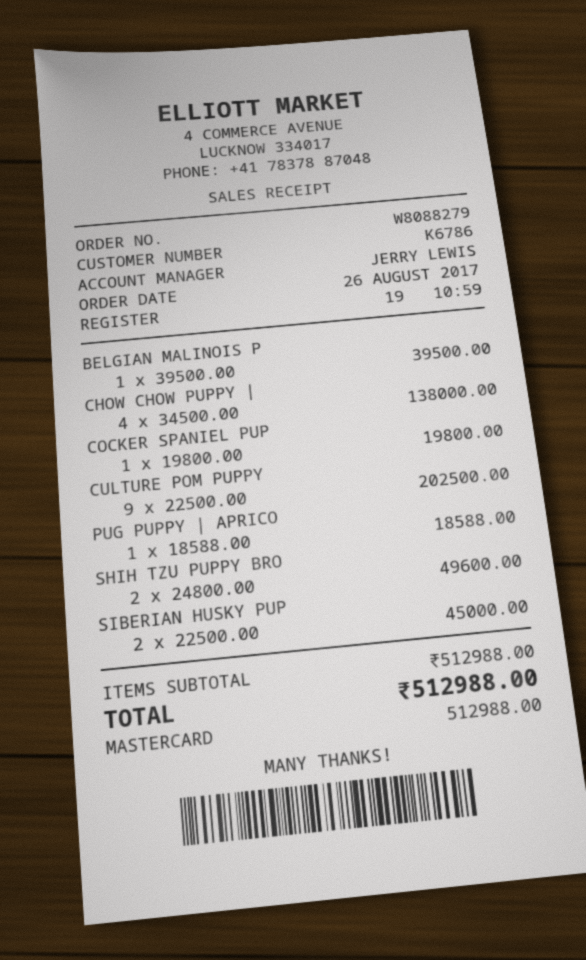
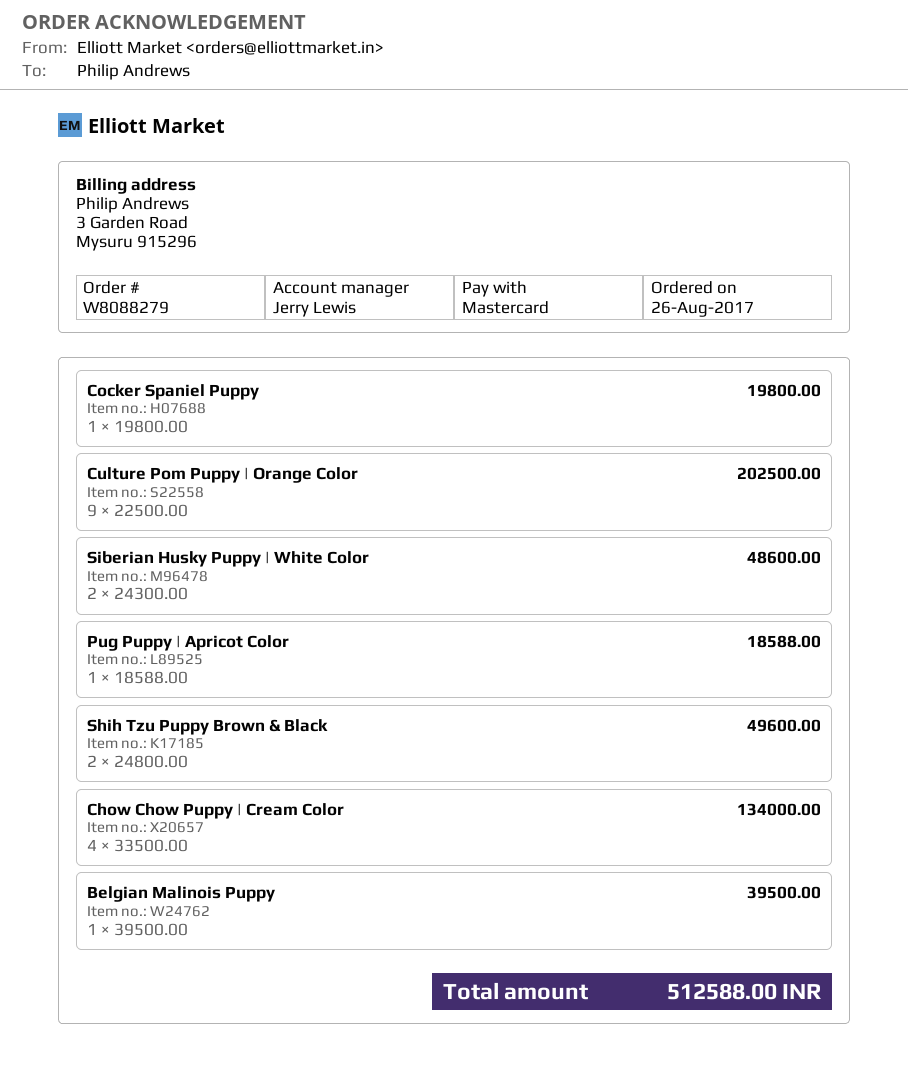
CHOW CHOW PUPPY |: 4 x 34500.00 = 138000.00 -> 4 x 33500.00 = 134000.00
SIBERIAN HUSKY PUP: 2 x 22500.00 = 45000.00 -> 2 x 24300.00 = 48600.00
total: 512988.00 -> 512588.00

